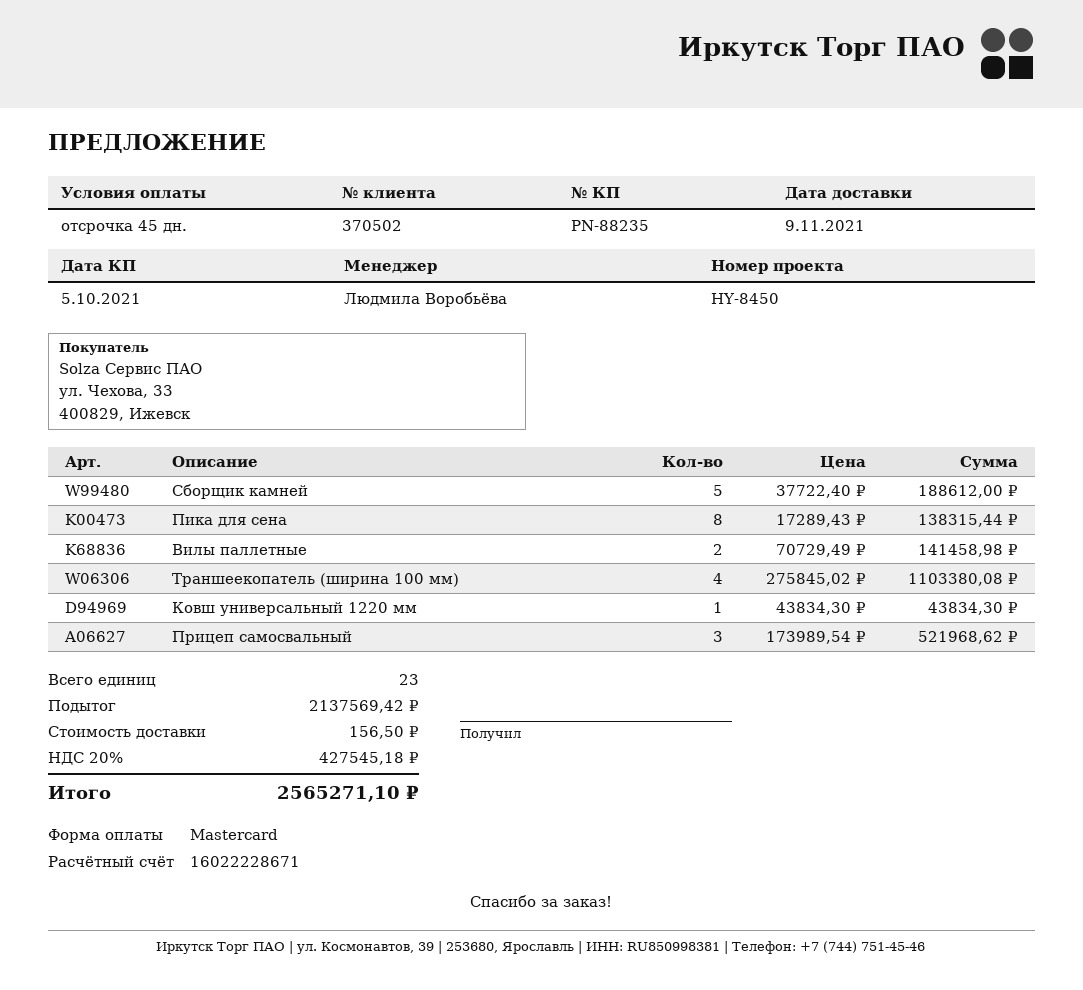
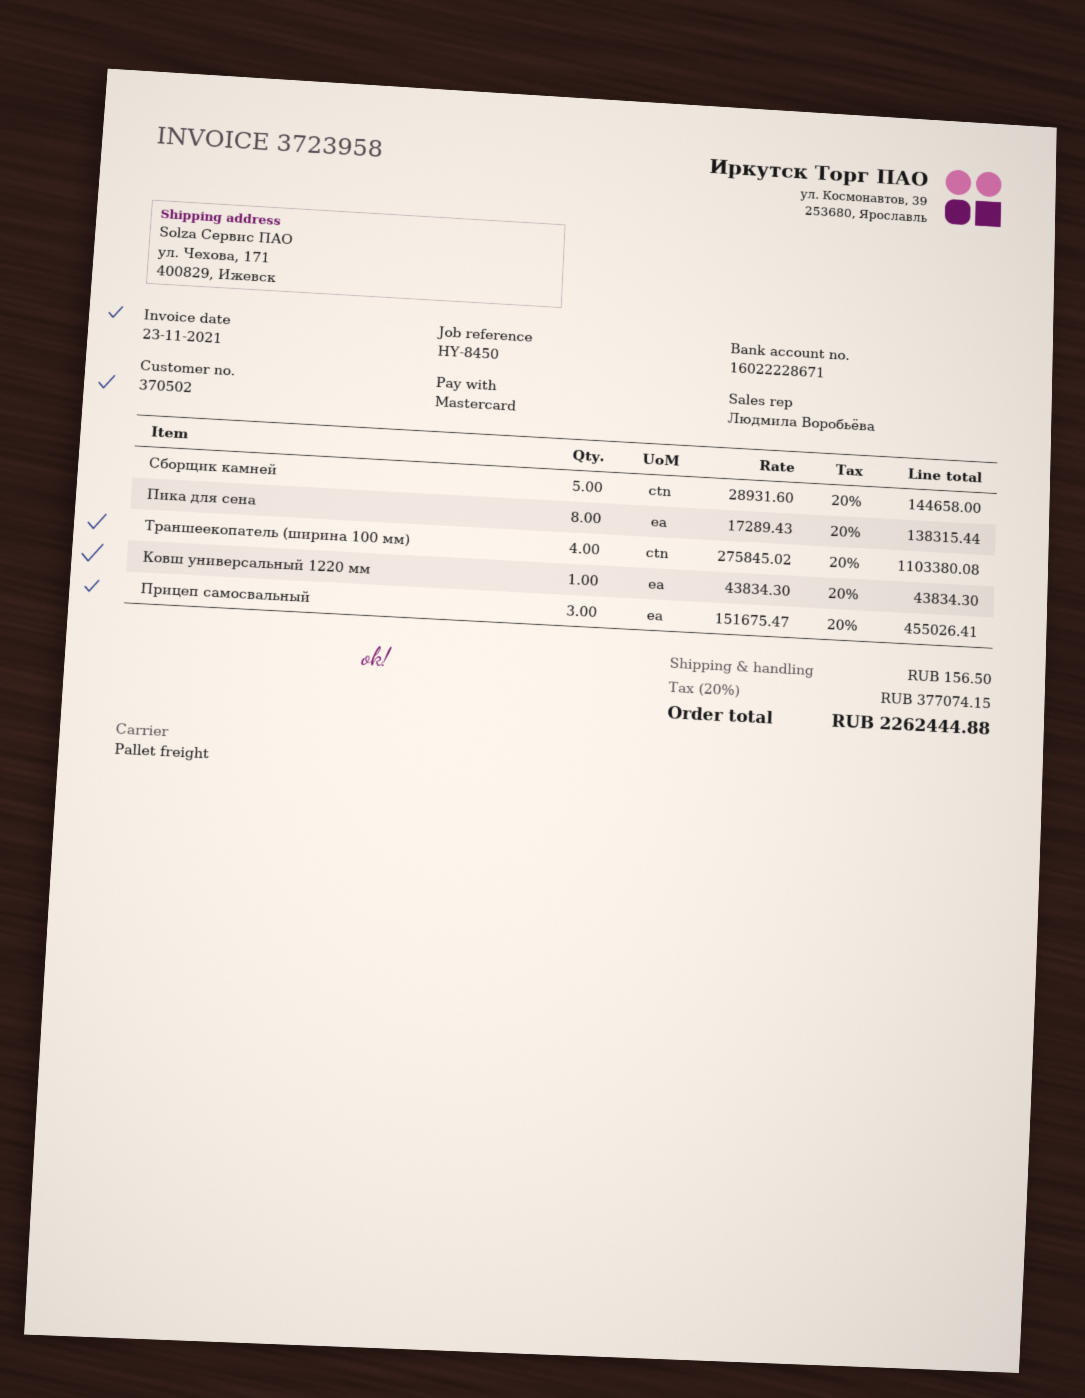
Сборщик камней: 5 x 37722.40 = 188612.00 -> 5 x 28931.60 = 144658.00
Вилы паллетные: 2 x 70729.49 = 141458.98 -> none
Прицеп самосвальный: 3 x 173989.54 = 521968.62 -> 3 x 151675.47 = 455026.41
tax: 20% = 427545.18 -> 20% = 377074.15
total: 2565271.10 -> 2262444.88

